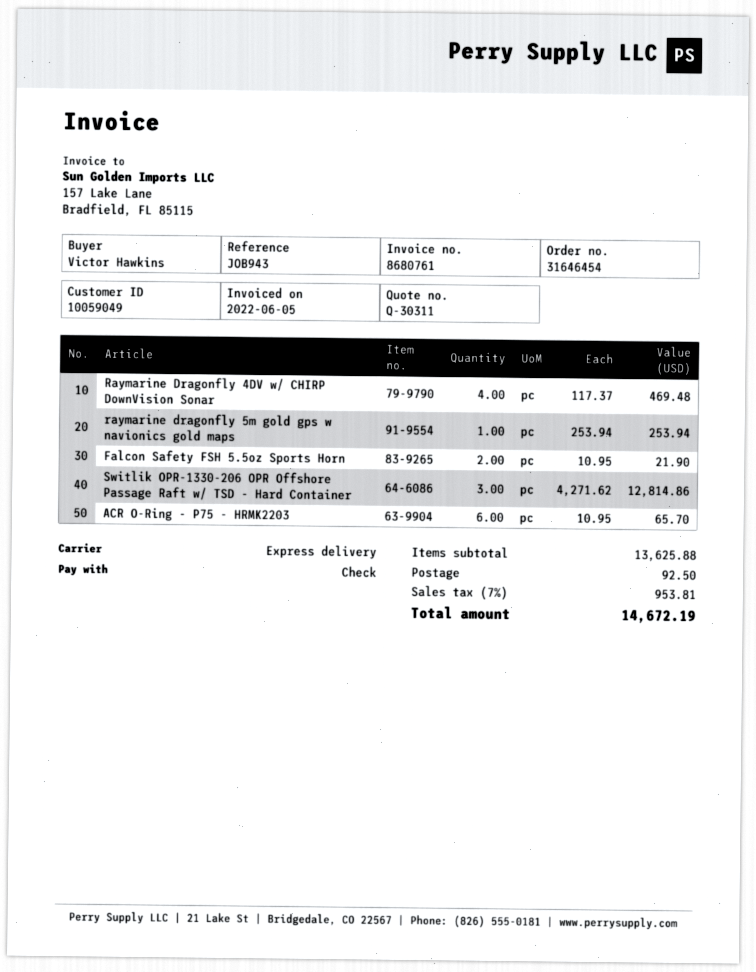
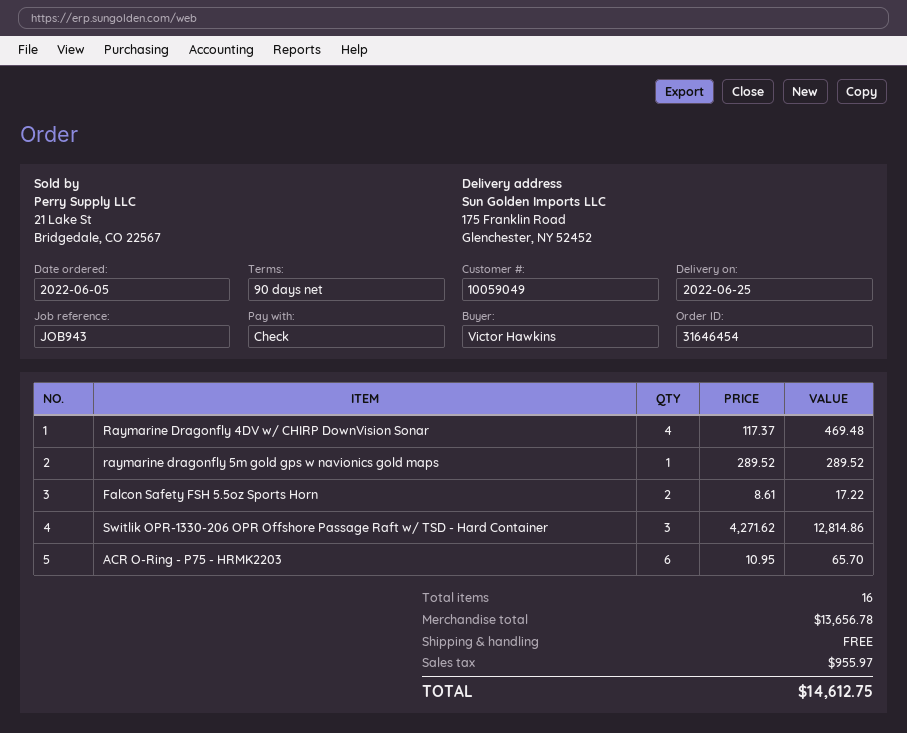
raymarine dragonfly 5m gold gps w navionics gold maps: 1 x 253.94 = 253.94 -> 1 x 289.52 = 289.52
Falcon Safety FSH 5.5oz Sports Horn: 2 x 10.95 = 21.90 -> 2 x 8.61 = 17.22
subtotal: 13625.88 -> 13656.78
shipping: 92.50 -> 0.00
tax: 953.81 -> 955.97
total: 14672.19 -> 14612.75

